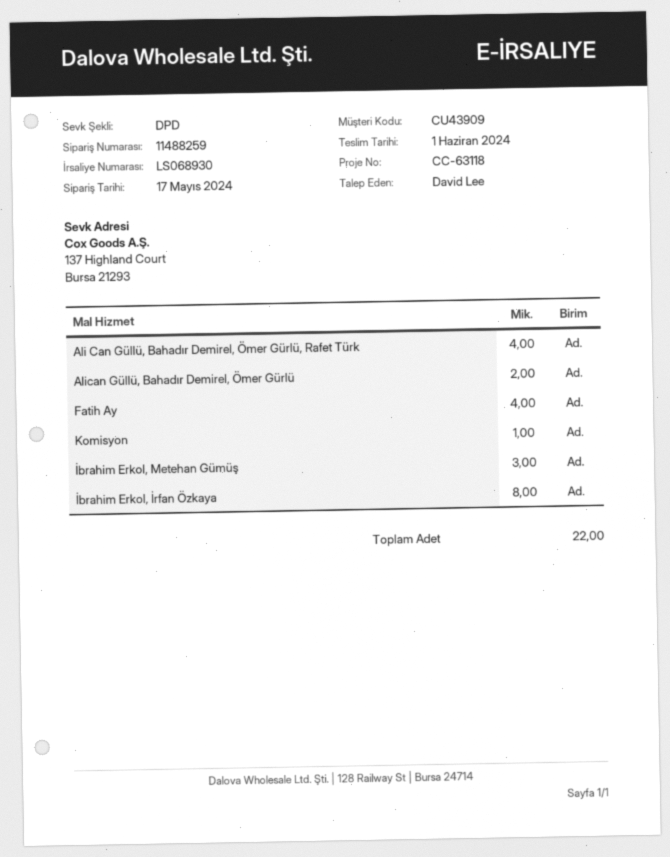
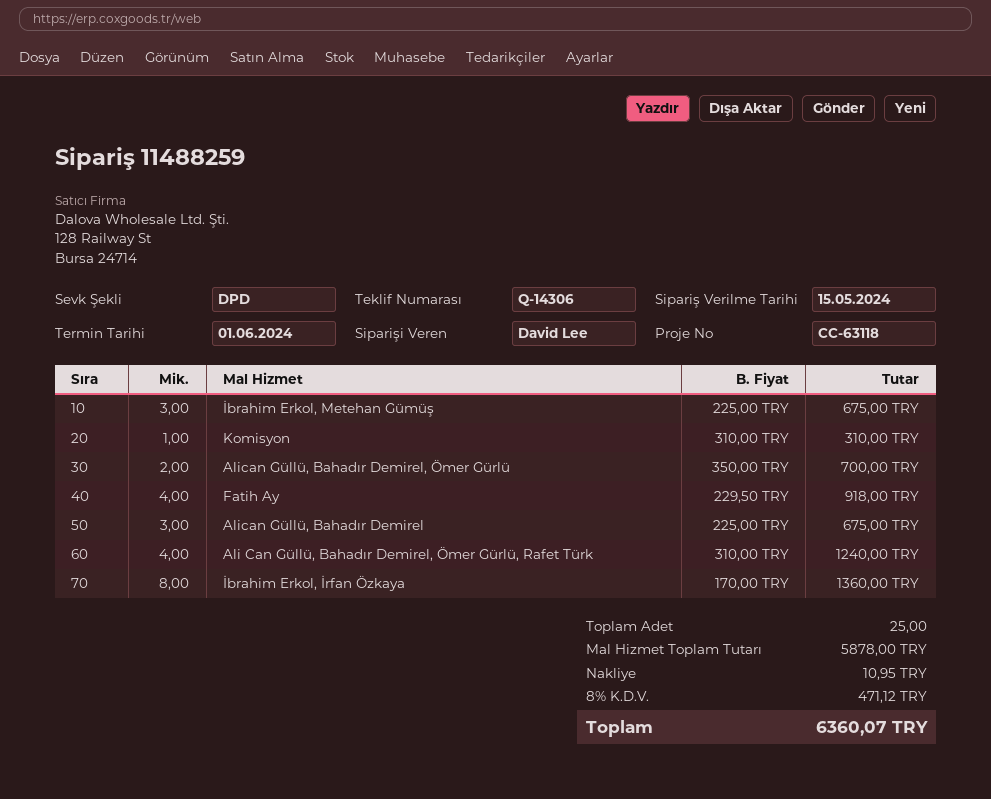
order date: 2024-05-17 -> 2024-05-15
Alican Güllü, Bahadır Demirel: none -> 3
total quantity: 22 -> 25

